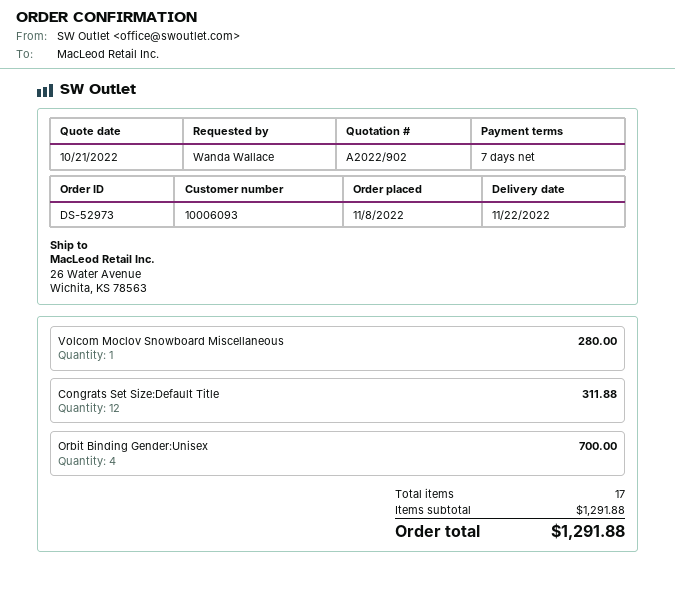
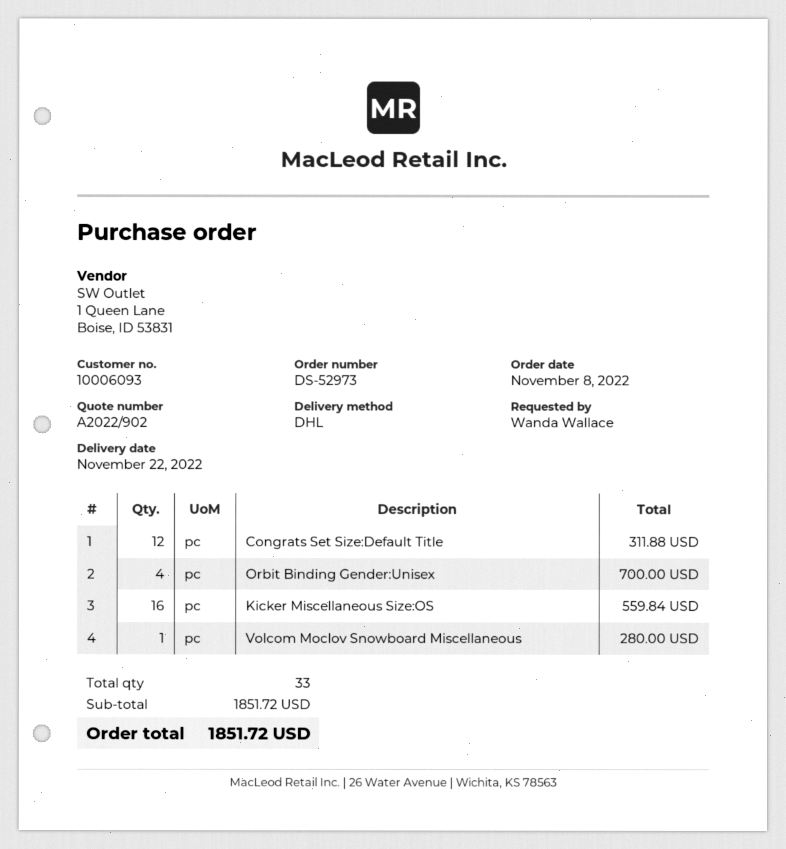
Kicker Miscellaneous Size:OS: none -> 16 for 559.84
total quantity: 17 -> 33
subtotal: 1291.88 -> 1851.72
total: 1291.88 -> 1851.72

